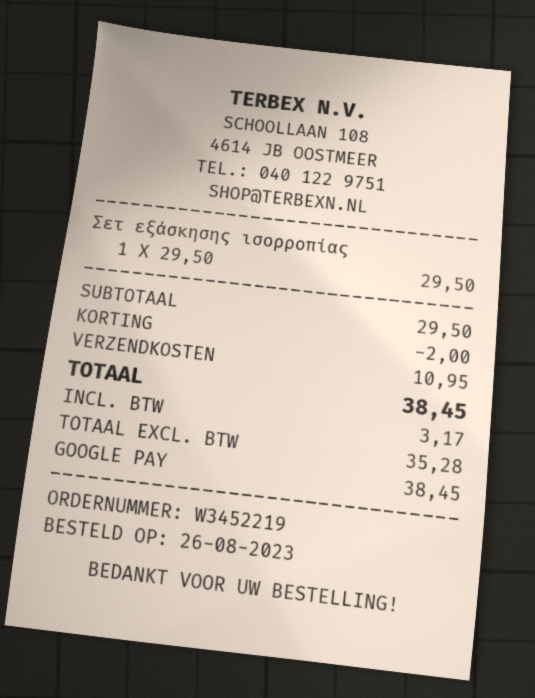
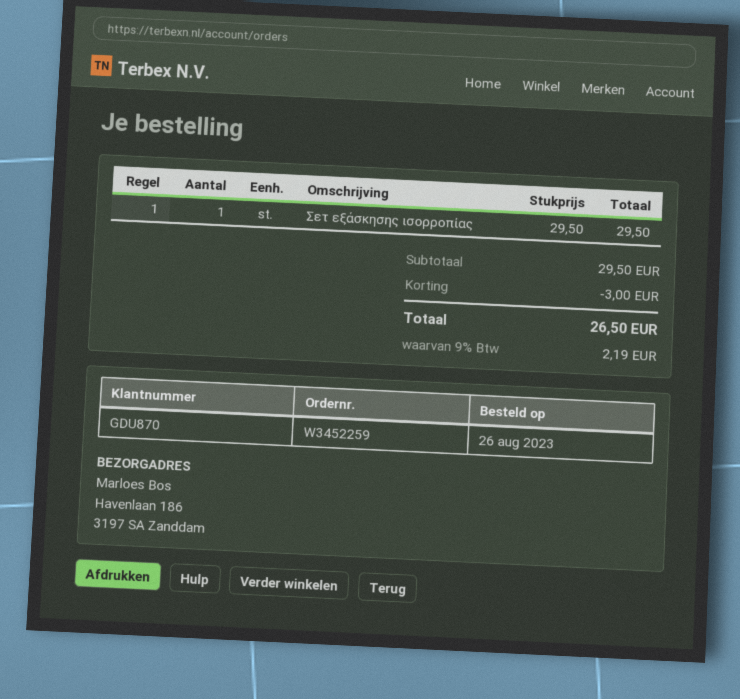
order number: W3452219 -> W3452259
discount: 2.00 -> 3.00
shipping: 10.95 -> none
tax: 3.17 -> 2.19
total: 38.45 -> 26.50

